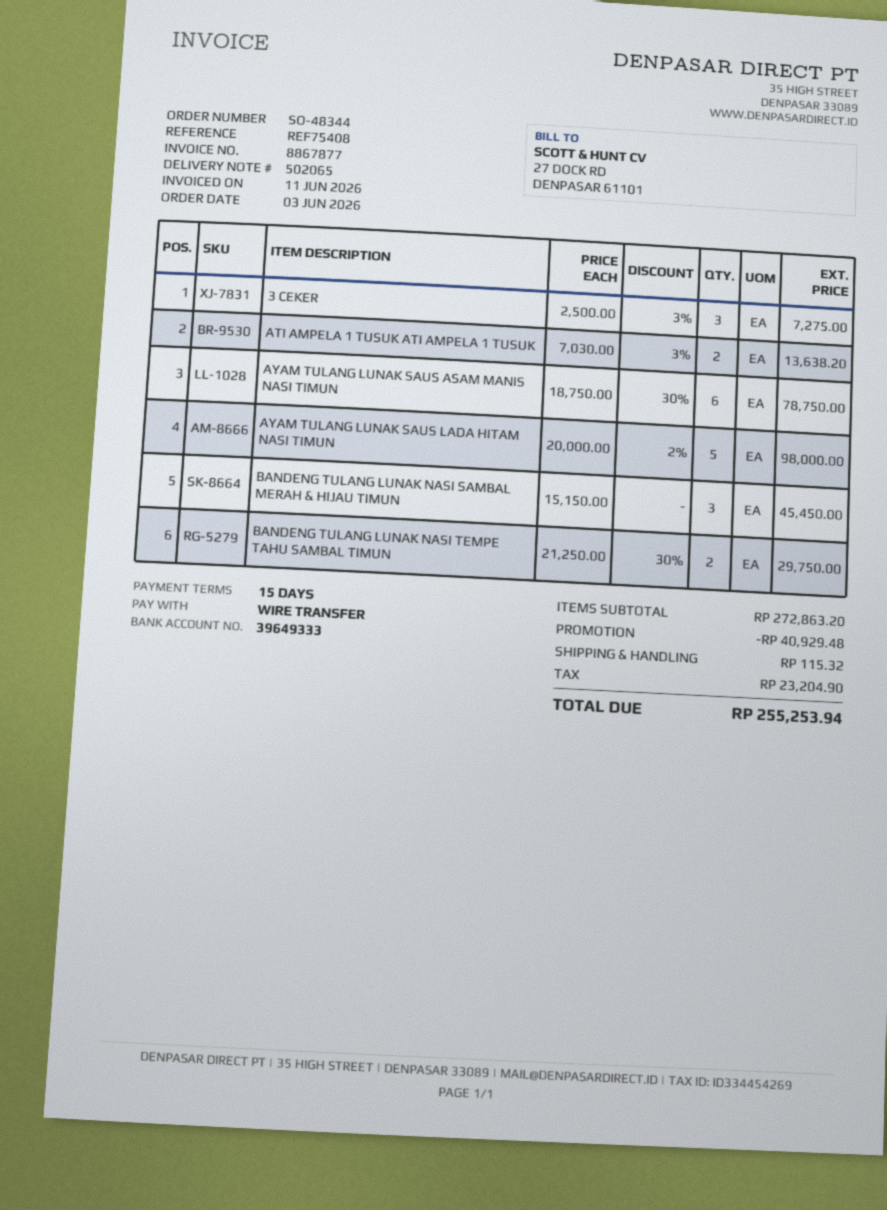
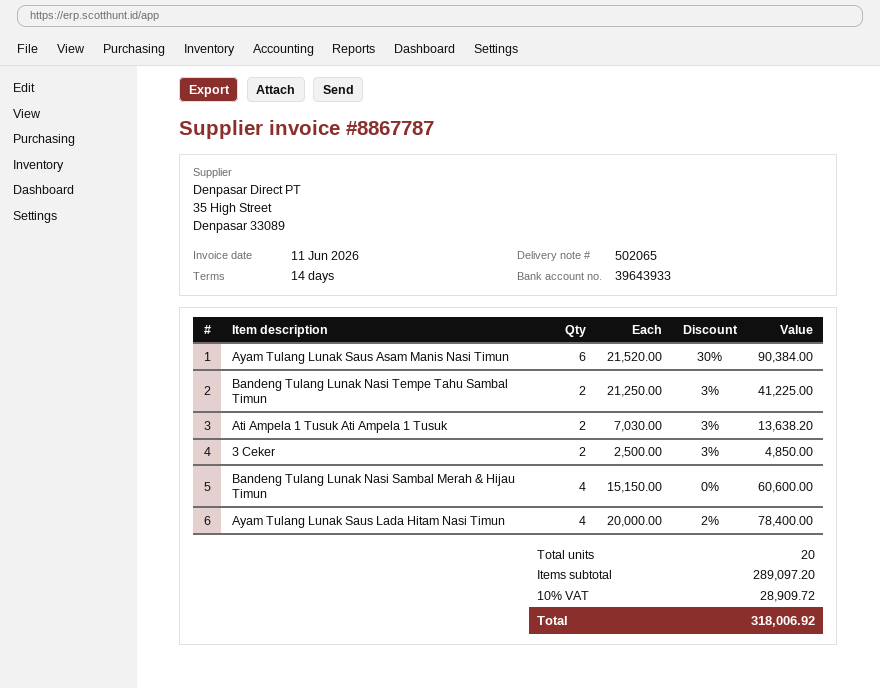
invoice number: 8867877 -> 8867787
payment terms: 15 days -> 14 days
bank account: 39649333 -> 39643933
3 CEKER: 3 x 2500.00 - 3% = 7275.00 -> 2 x 2500.00 - 3% = 4850.00
AYAM TULANG LUNAK SAUS ASAM MANIS NASI TIMUN: 6 x 18750.00 - 30% = 78750.00 -> 6 x 21520.00 - 30% = 90384.00
AYAM TULANG LUNAK SAUS LADA HITAM NASI TIMUN: 5 x 20000.00 - 2% = 98000.00 -> 4 x 20000.00 - 2% = 78400.00
BANDENG TULANG LUNAK NASI SAMBAL MERAH & HIJAU TIMUN: 3 x 15150.00 = 45450.00 -> 4 x 15150.00 = 60600.00
BANDENG TULANG LUNAK NASI TEMPE TAHU SAMBAL TIMUN: 2 x 21250.00 - 30% = 29750.00 -> 2 x 21250.00 - 3% = 41225.00
subtotal: 272863.20 -> 289097.20
discount: 40929.48 -> none
shipping: 115.32 -> none
tax: 23204.90 -> 28909.72
total: 255253.94 -> 318006.92

